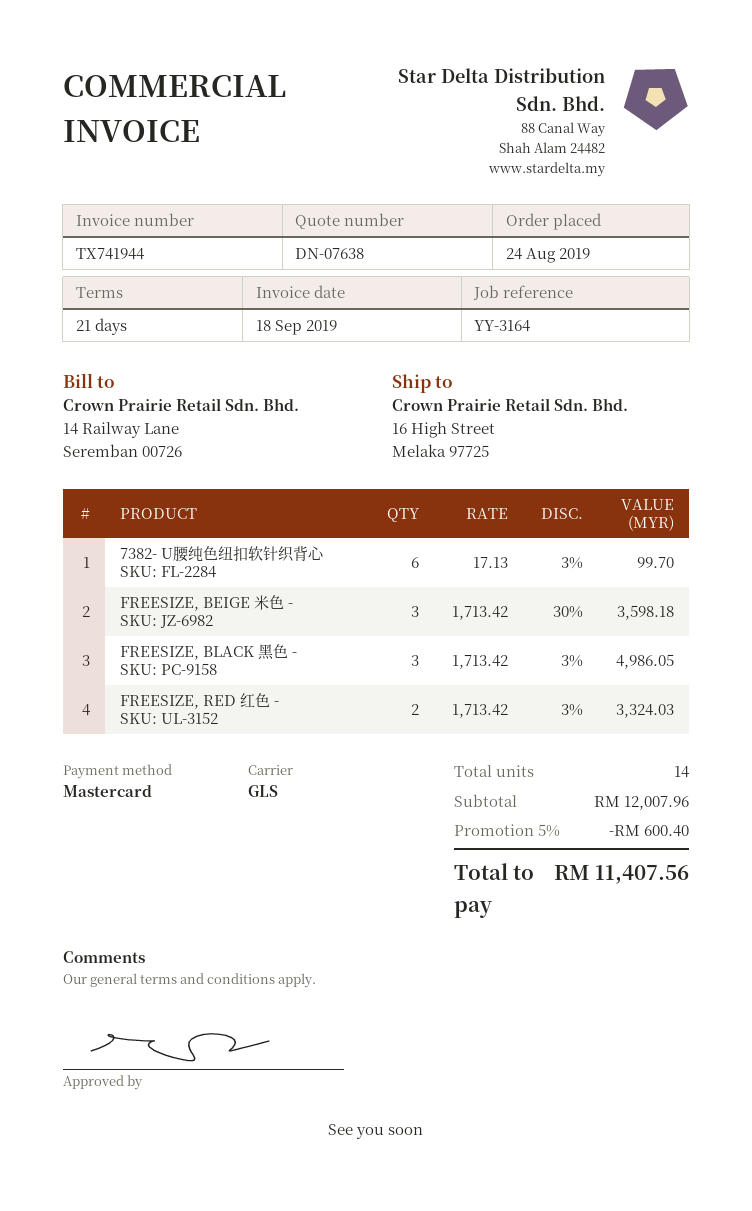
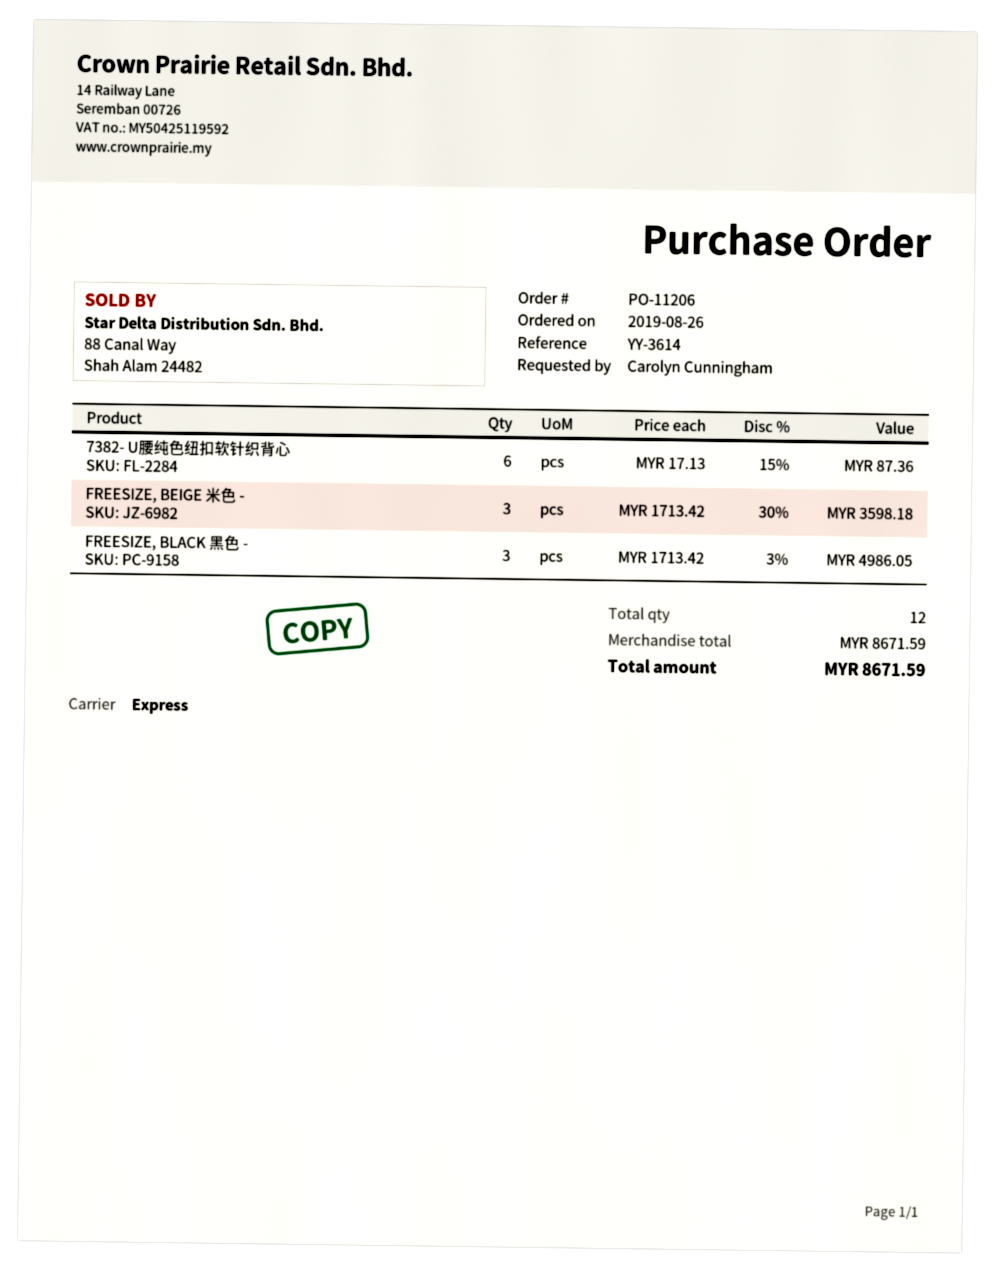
order date: 2019-08-24 -> 2019-08-26
reference: YY-3164 -> YY-3614
shipping method: GLS -> express
7382- U腰纯色纽扣软针织背心: 6 x 17.13 - 3% = 99.70 -> 6 x 17.13 - 15% = 87.36
FREESIZE, RED 红色 -: 2 x 1713.42 - 3% = 3324.03 -> none
total quantity: 14 -> 12
subtotal: 12007.96 -> 8671.59
discount: 5% = 600.40 -> none
total: 11407.56 -> 8671.59

